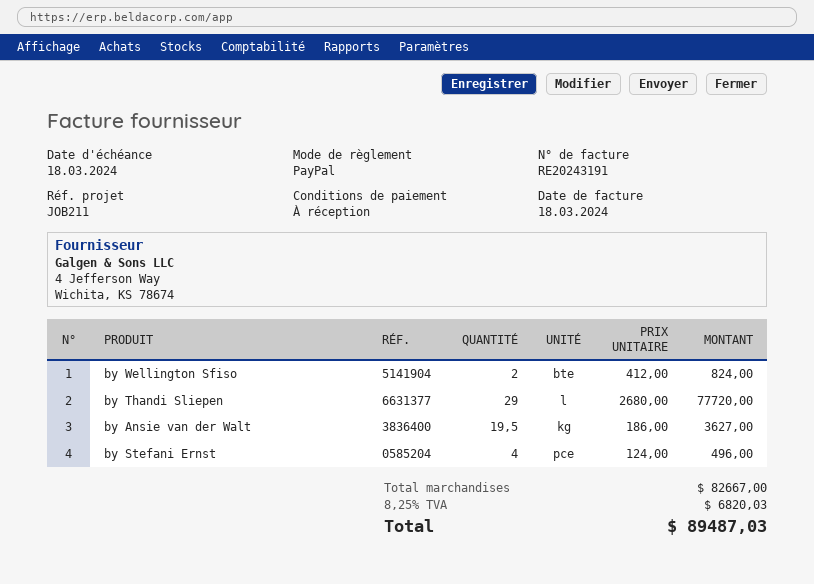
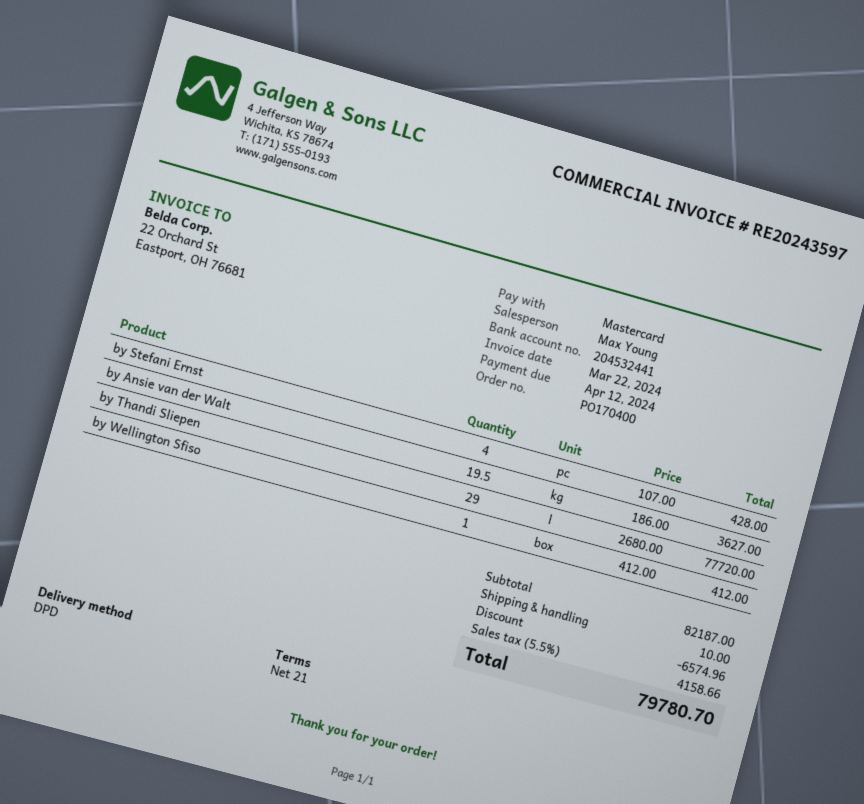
invoice number: RE20243191 -> RE20243597
invoice date: 2024-03-18 -> 2024-03-22
payment terms: on receipt -> 21 days
due date: 2024-03-18 -> 2024-04-12
payment method: PayPal -> Mastercard
by Wellington Sfiso: 2 x 412.00 = 824.00 -> 1 x 412.00 = 412.00
by Stefani Ernst: 4 x 124.00 = 496.00 -> 4 x 107.00 = 428.00
subtotal: 82667.00 -> 82187.00
discount: none -> 6574.96
shipping: none -> 10.00
tax: 8.25% = 6820.03 -> 5.5% = 4158.66
total: 89487.03 -> 79780.70

